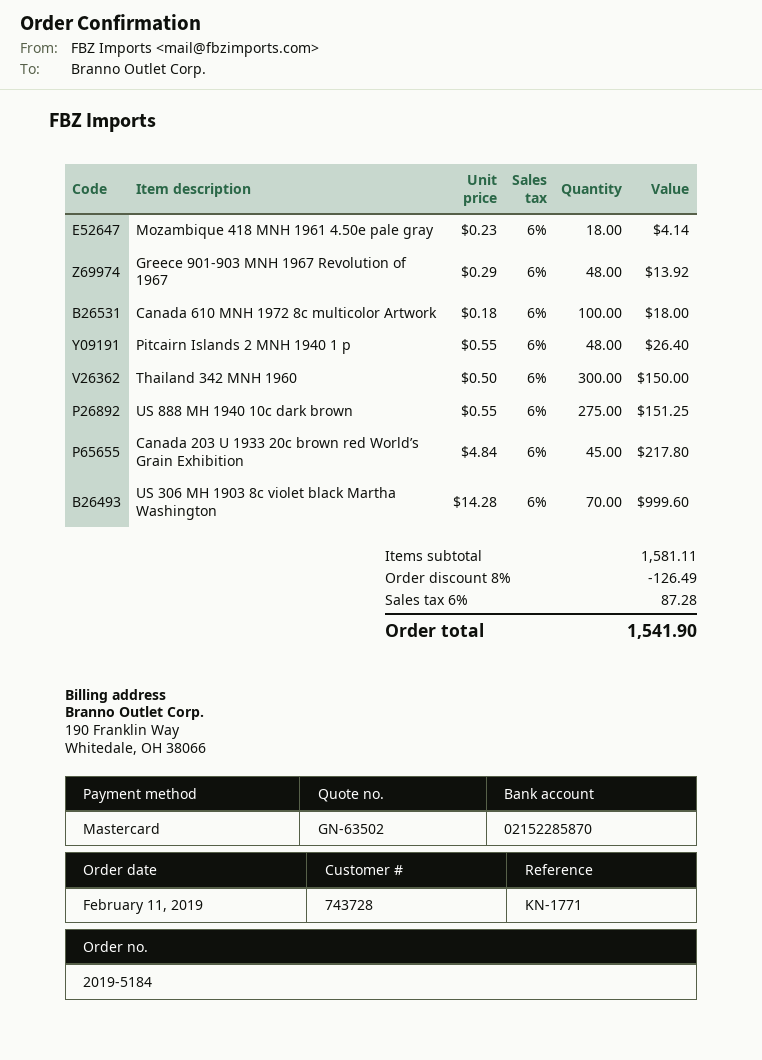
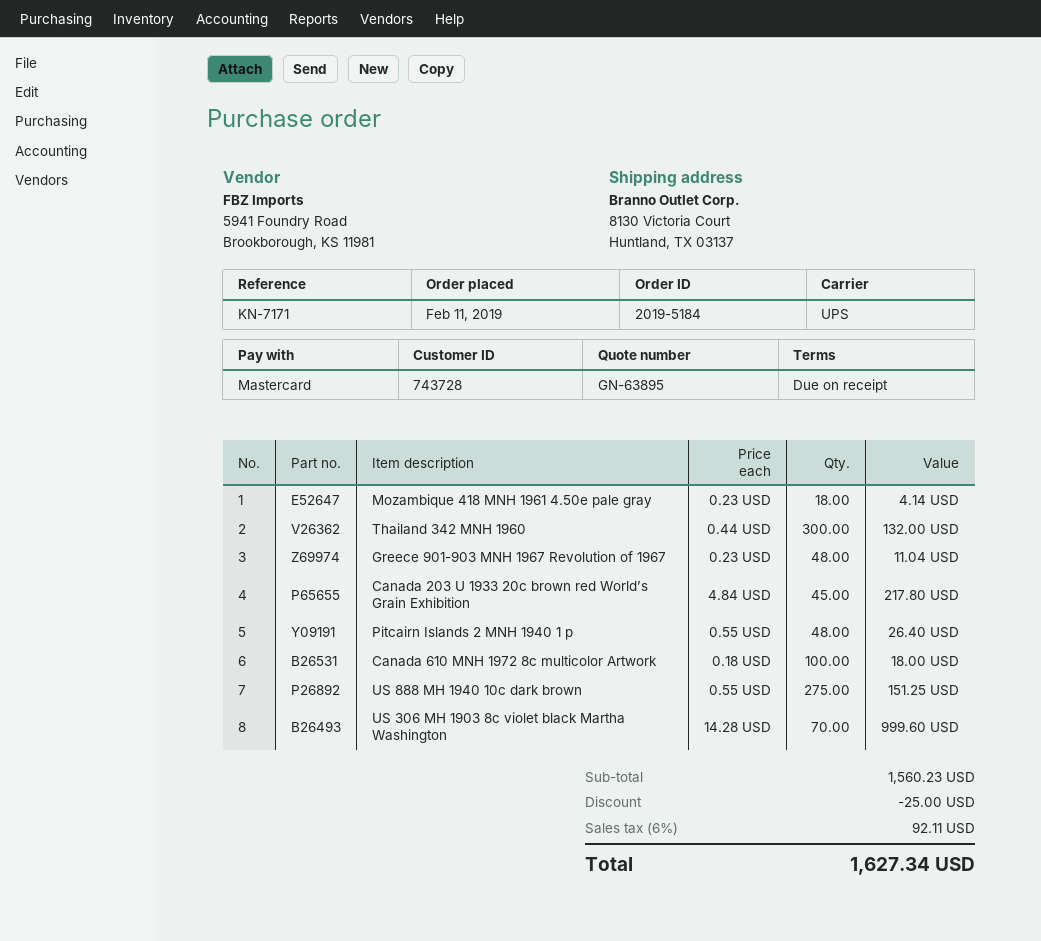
quote number: GN-63502 -> GN-63895
reference: KN-1771 -> KN-7171
Greece 901-903 MNH 1967 Revolution of 1967: 48 x 0.29 = 13.92 -> 48 x 0.23 = 11.04
Thailand 342 MNH 1960: 300 x 0.50 = 150.00 -> 300 x 0.44 = 132.00
subtotal: 1581.11 -> 1560.23
discount: 126.49 -> 25.00
tax: 6% = 87.28 -> 6% = 92.11
total: 1541.90 -> 1627.34

